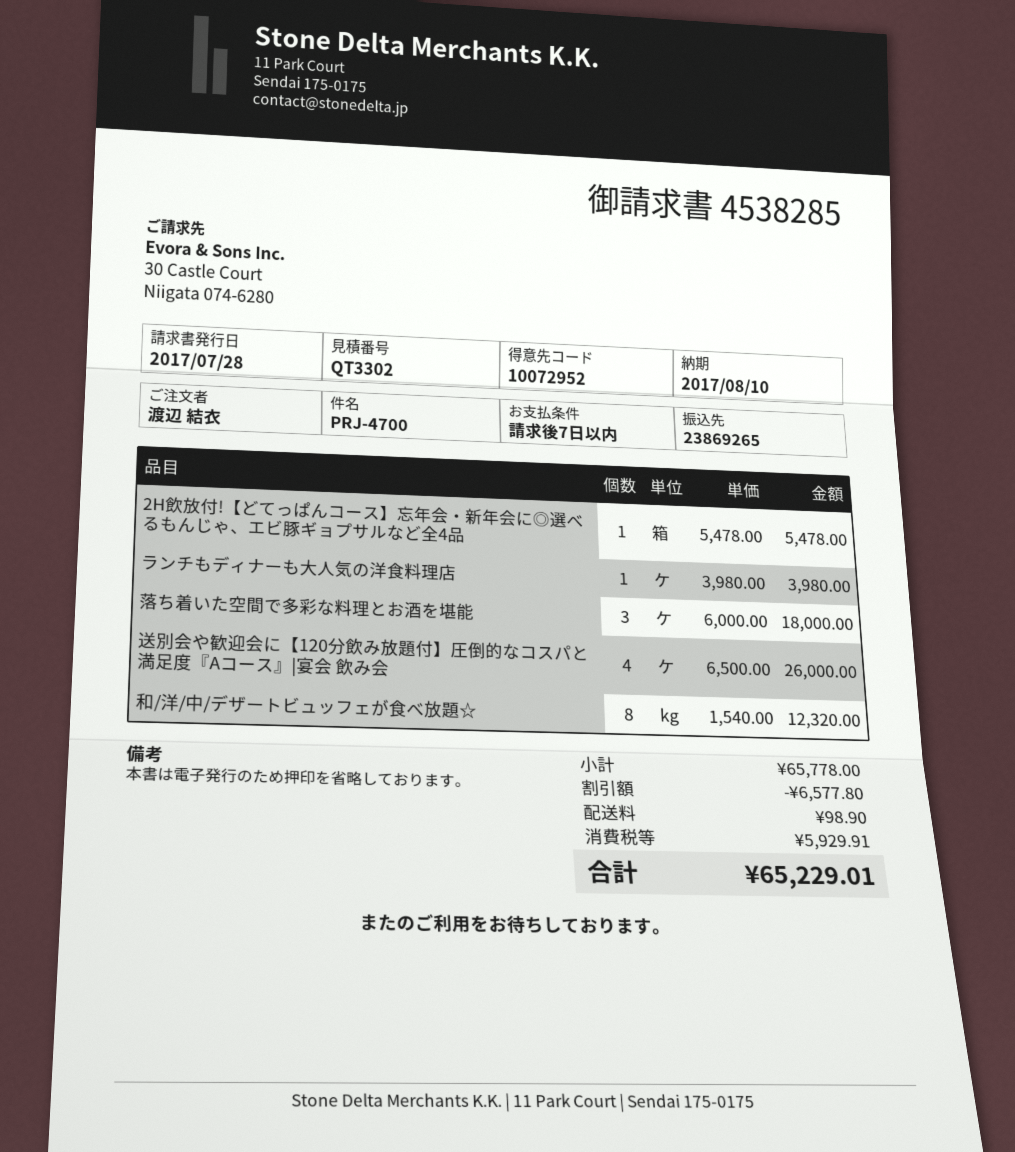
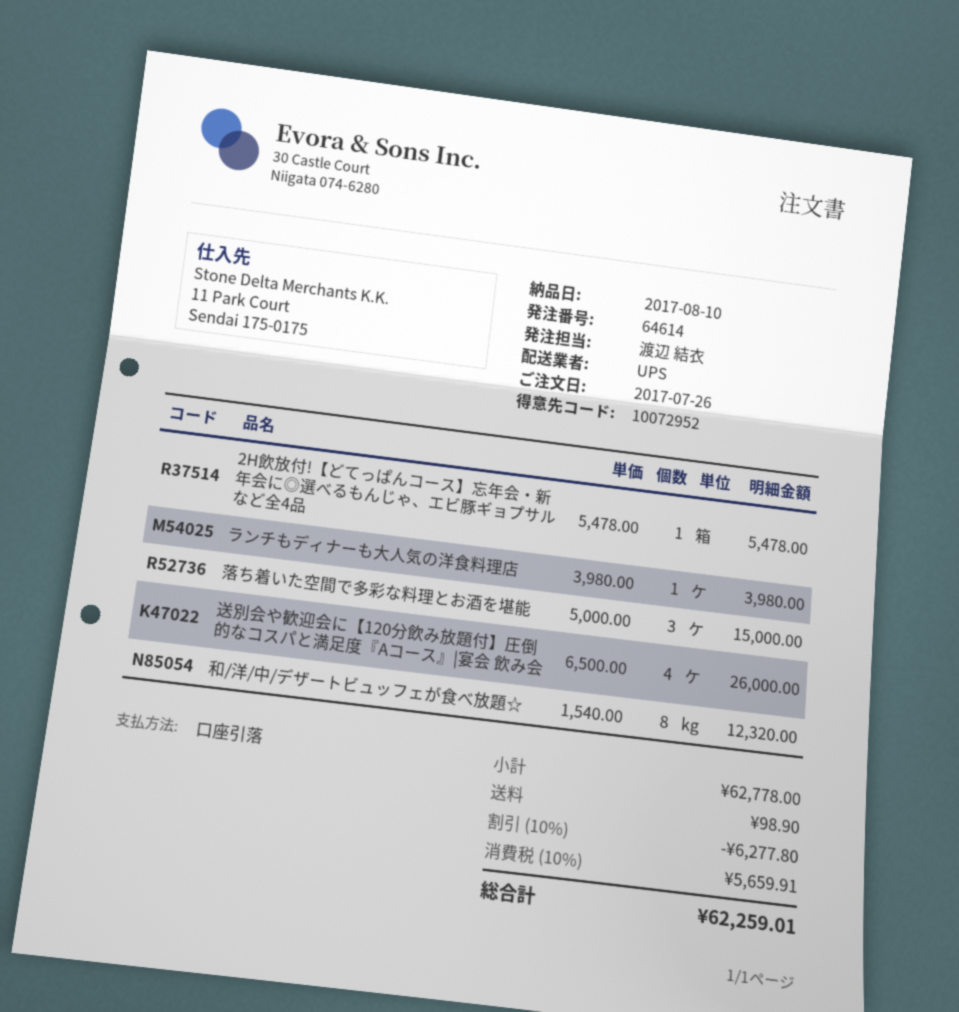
落ち着いた空間で多彩な料理とお酒を堪能: 3 x 6000.00 = 18000.00 -> 3 x 5000.00 = 15000.00
subtotal: 65778.00 -> 62778.00
discount: 6577.80 -> 6277.80
tax: 5929.91 -> 5659.91
total: 65229.01 -> 62259.01

